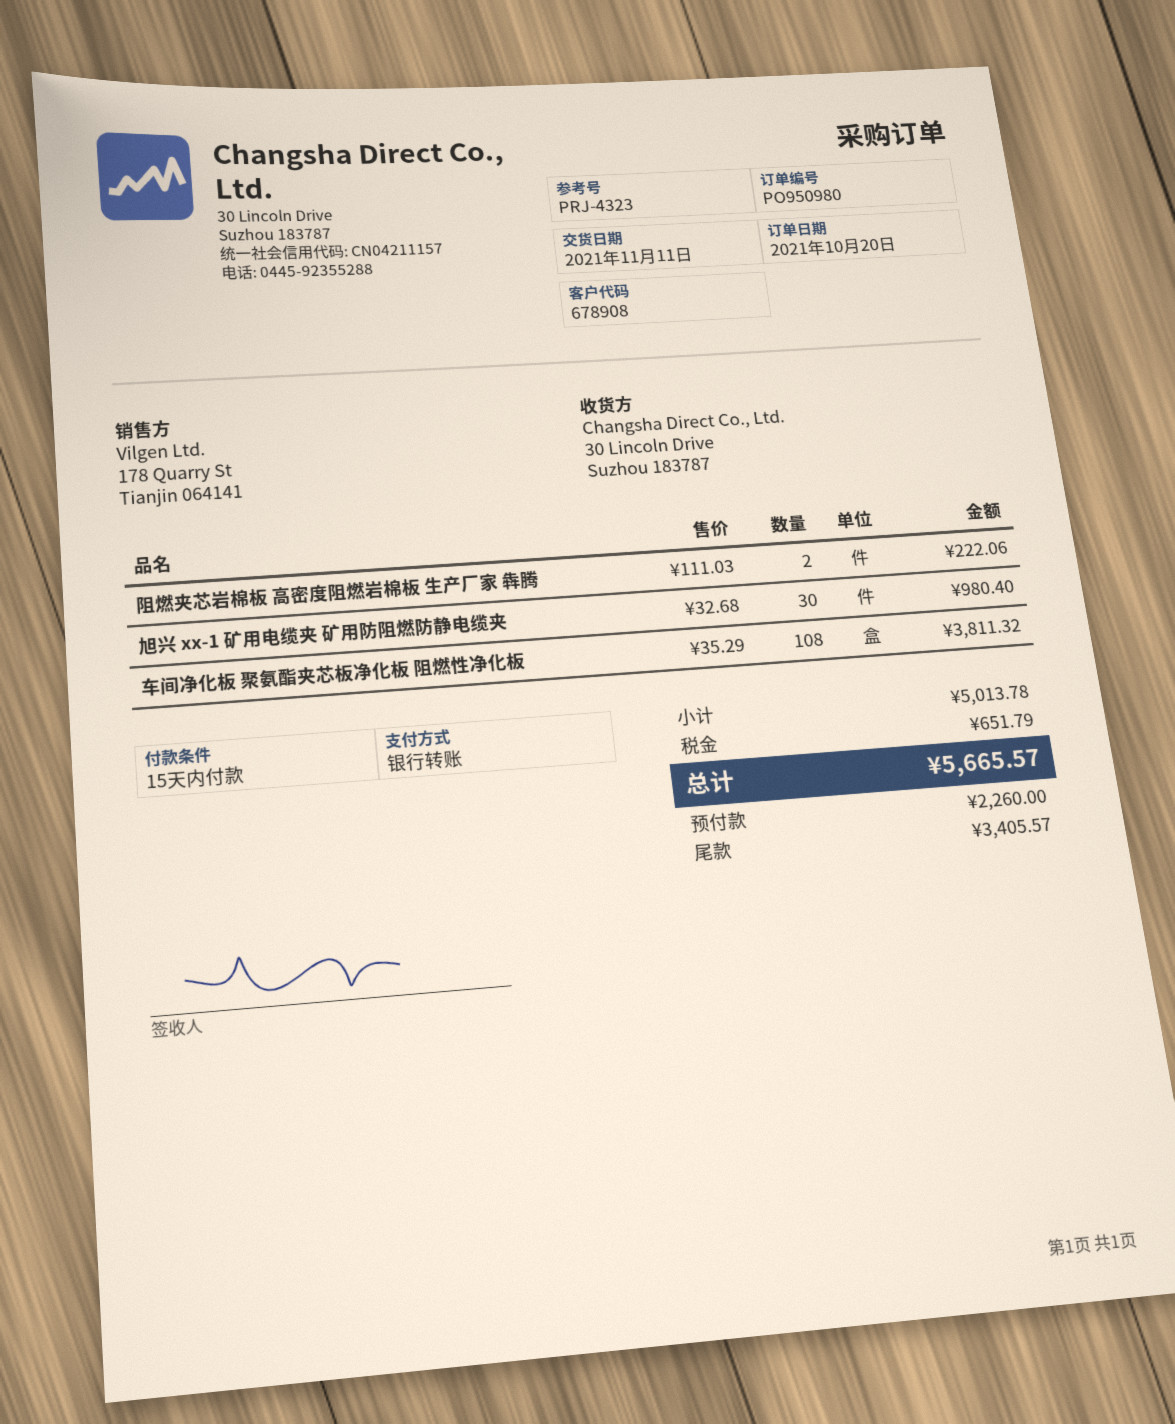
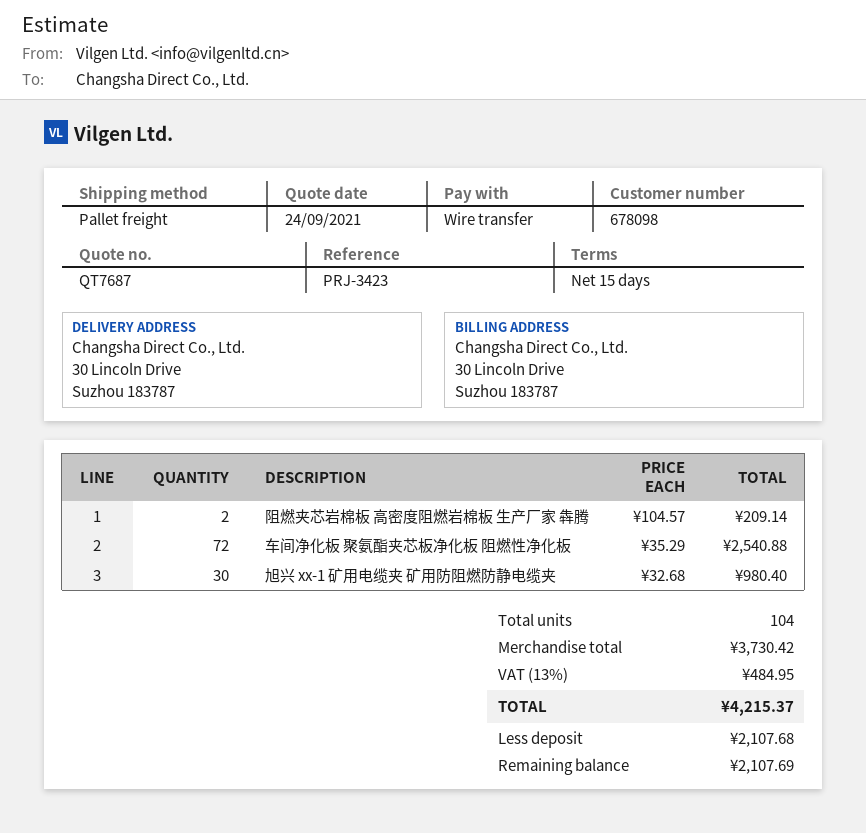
customer number: 678908 -> 678098
reference: PRJ-4323 -> PRJ-3423
阻燃夹芯岩棉板 高密度阻燃岩棉板 生产厂家 犇腾: 2 x 111.03 = 222.06 -> 2 x 104.57 = 209.14
车间净化板 聚氨酯夹芯板净化板 阻燃性净化板: 108 x 35.29 = 3811.32 -> 72 x 35.29 = 2540.88
subtotal: 5013.78 -> 3730.42
tax: 651.79 -> 484.95
total: 5665.57 -> 4215.37
deposit: 2260.00 -> 2107.68
balance: 3405.57 -> 2107.69

